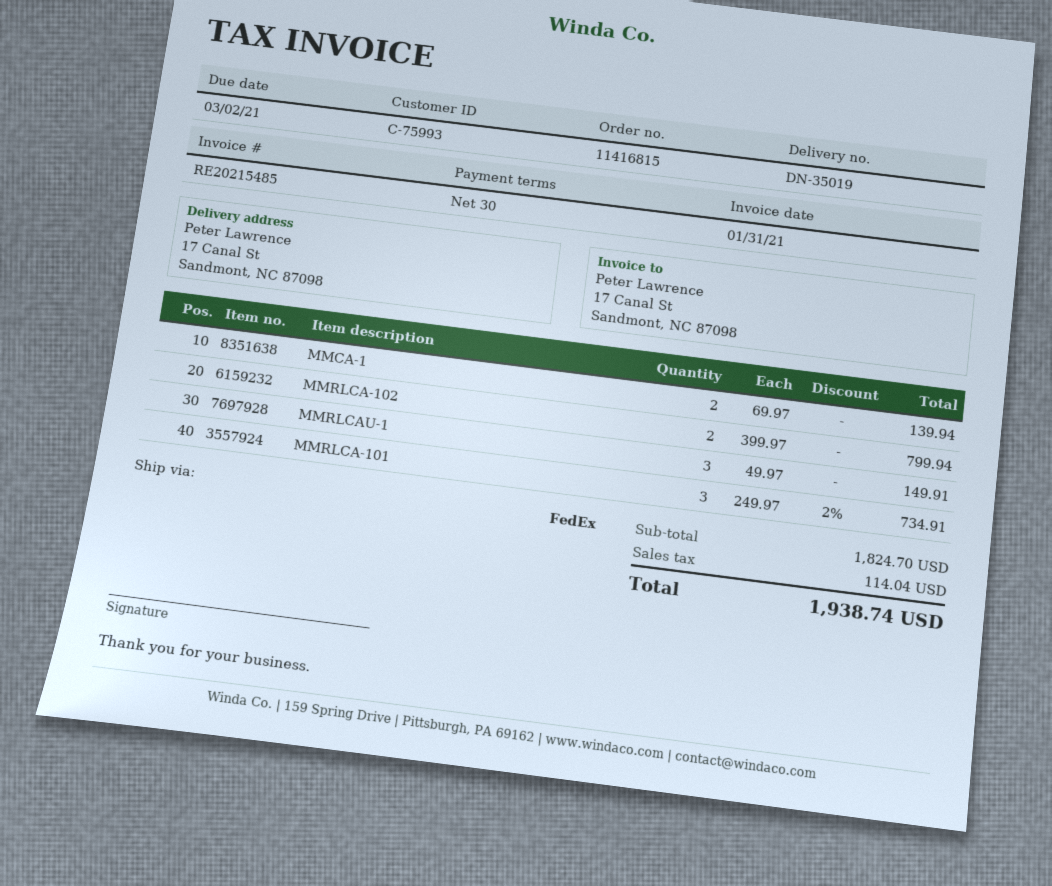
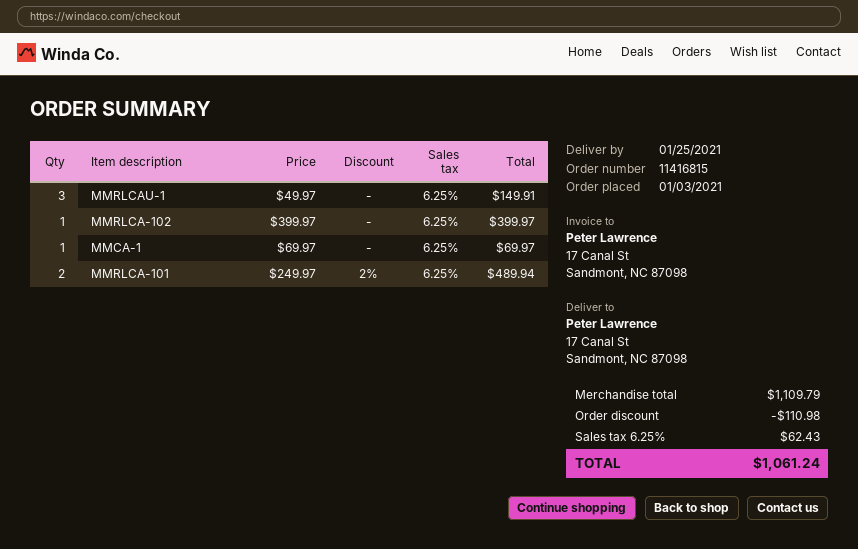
MMCA-1: 2 x 69.97 = 139.94 -> 1 x 69.97 = 69.97
MMRLCA-102: 2 x 399.97 = 799.94 -> 1 x 399.97 = 399.97
MMRLCA-101: 3 x 249.97 - 2% = 734.91 -> 2 x 249.97 - 2% = 489.94
subtotal: 1824.70 -> 1109.79
discount: none -> 110.98
tax: 114.04 -> 62.43
total: 1938.74 -> 1061.24

